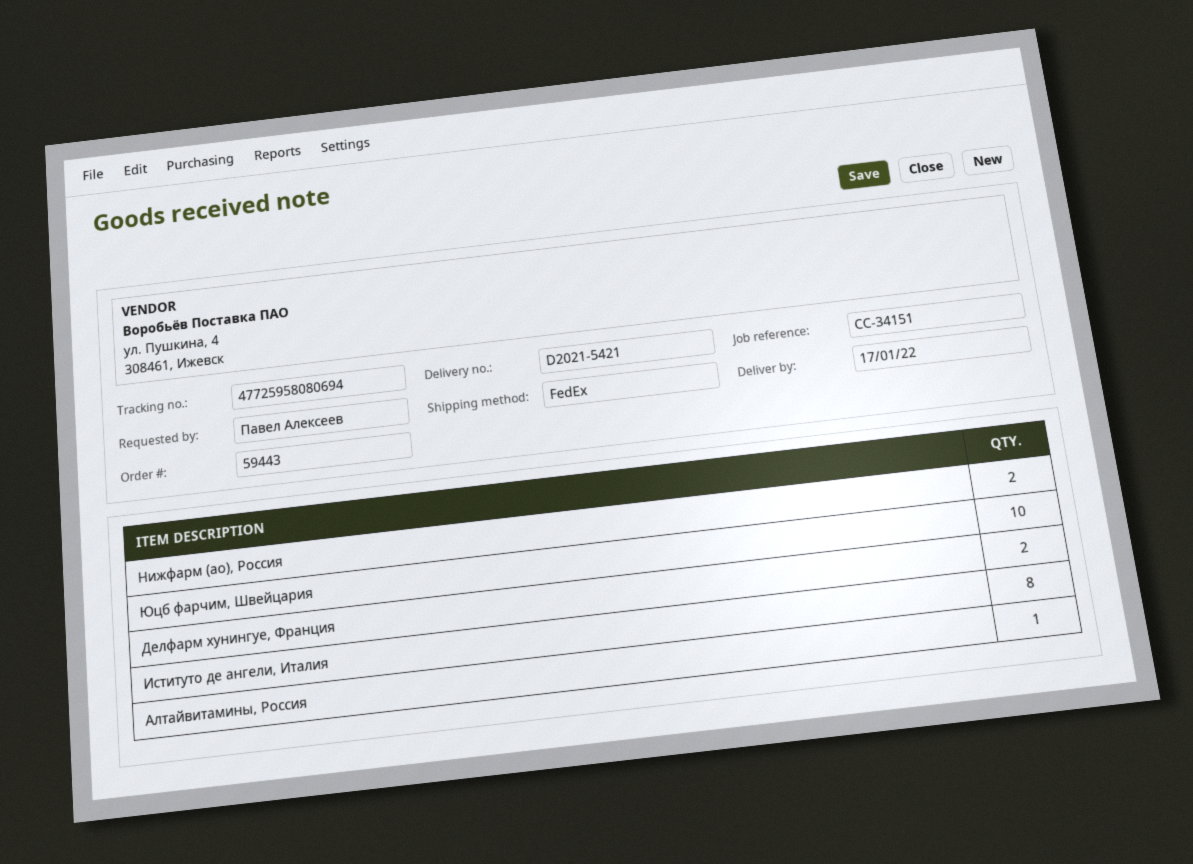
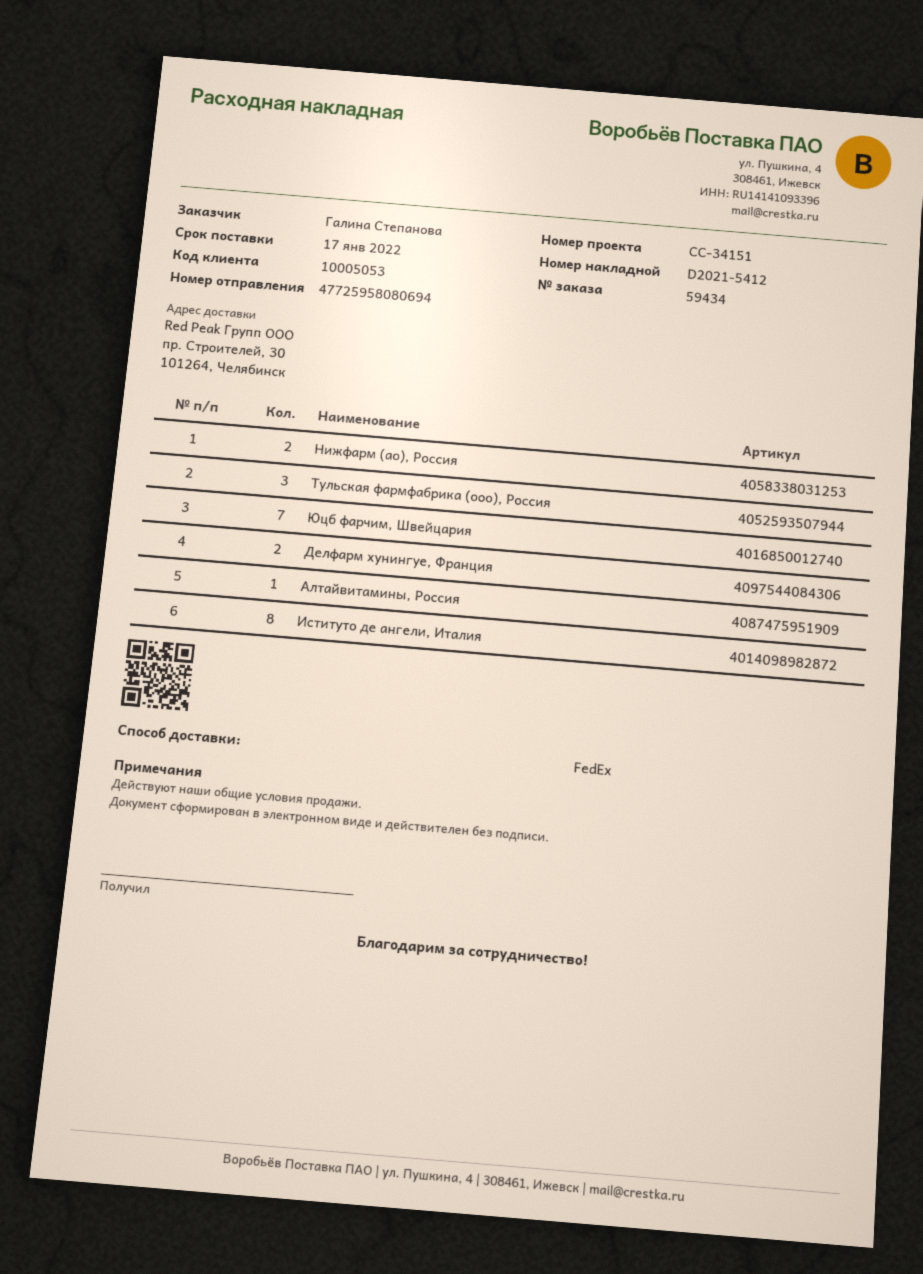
order number: 59443 -> 59434
delivery note number: D2021-5421 -> D2021-5412
ordered by: Павел Алексеев -> Галина Степанова
Юцб фарчим, Швейцария: 10 -> 7
Тульская фармфабрика (ооо), Россия: none -> 3

